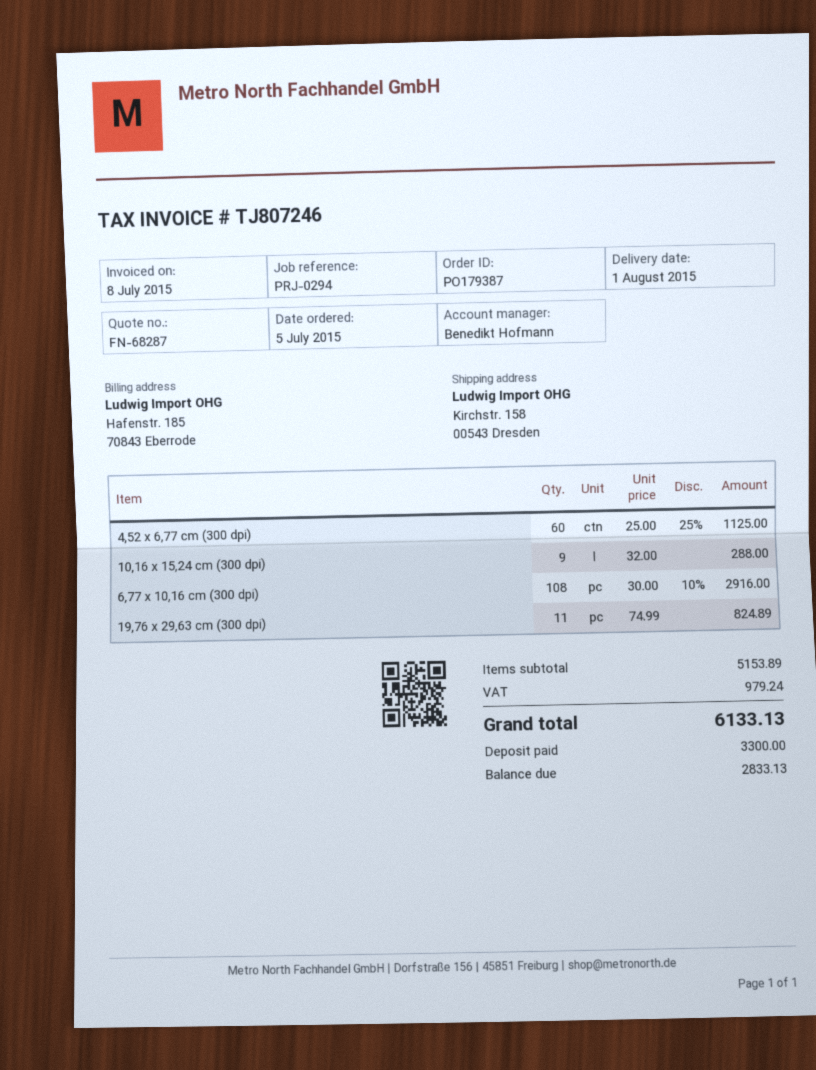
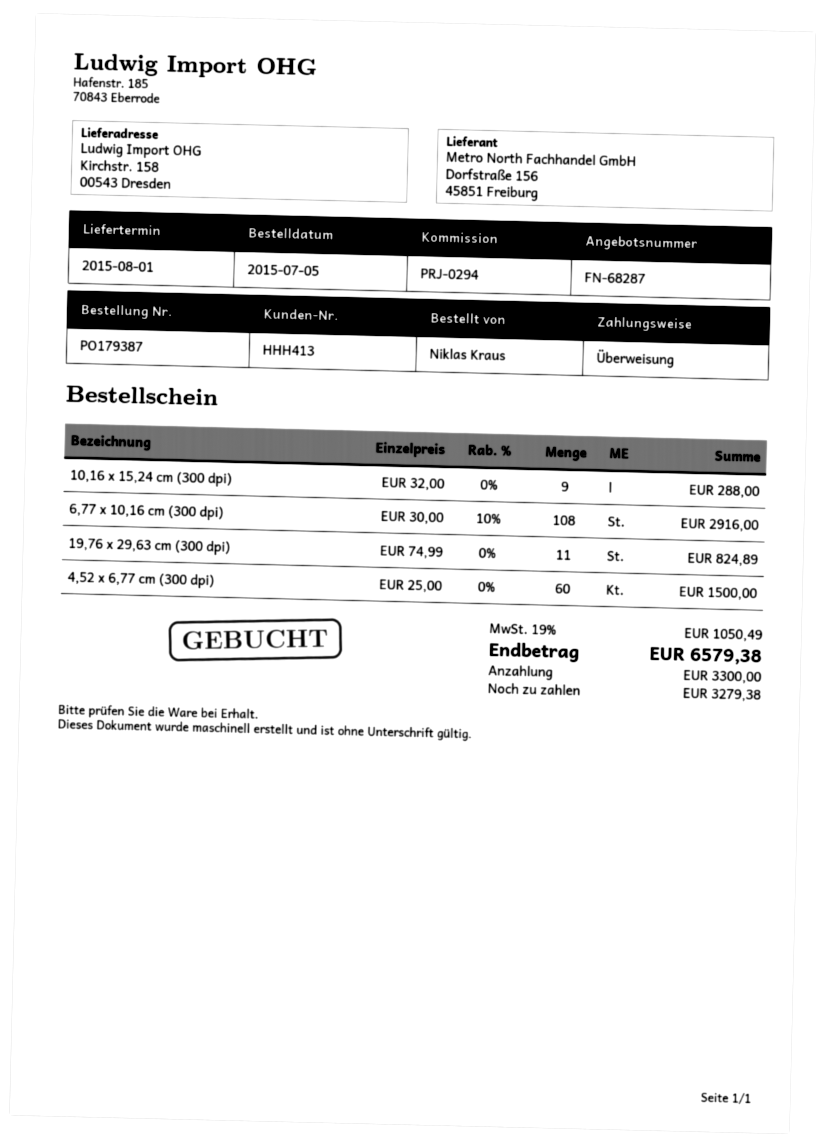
4,52 x 6,77 cm (300 dpi): 60 x 25.00 - 25% = 1125.00 -> 60 x 25.00 = 1500.00
tax: 979.24 -> 1050.49
total: 6133.13 -> 6579.38
balance: 2833.13 -> 3279.38

